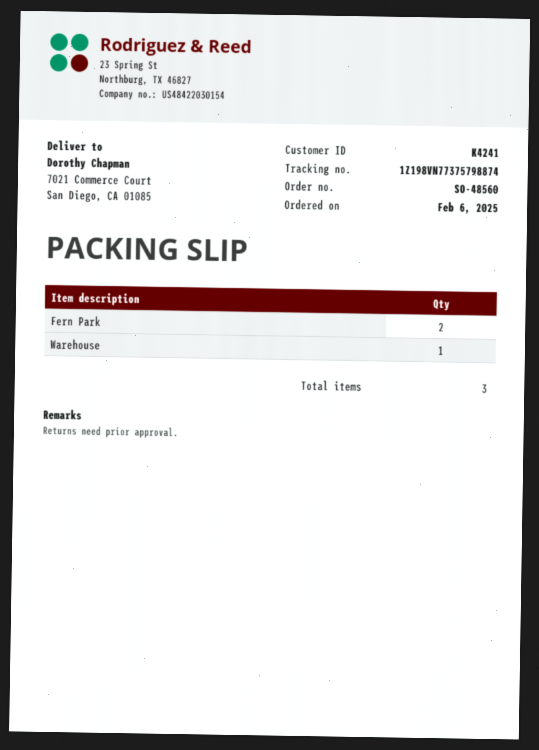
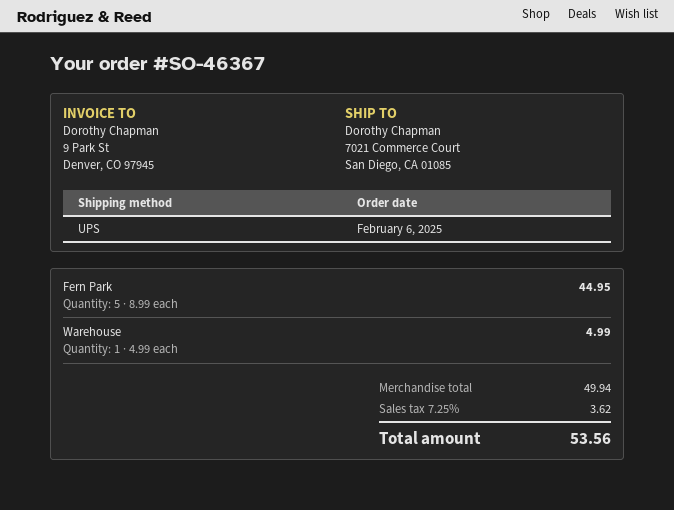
order number: SO-48560 -> SO-46367
Fern Park: 2 -> 5

